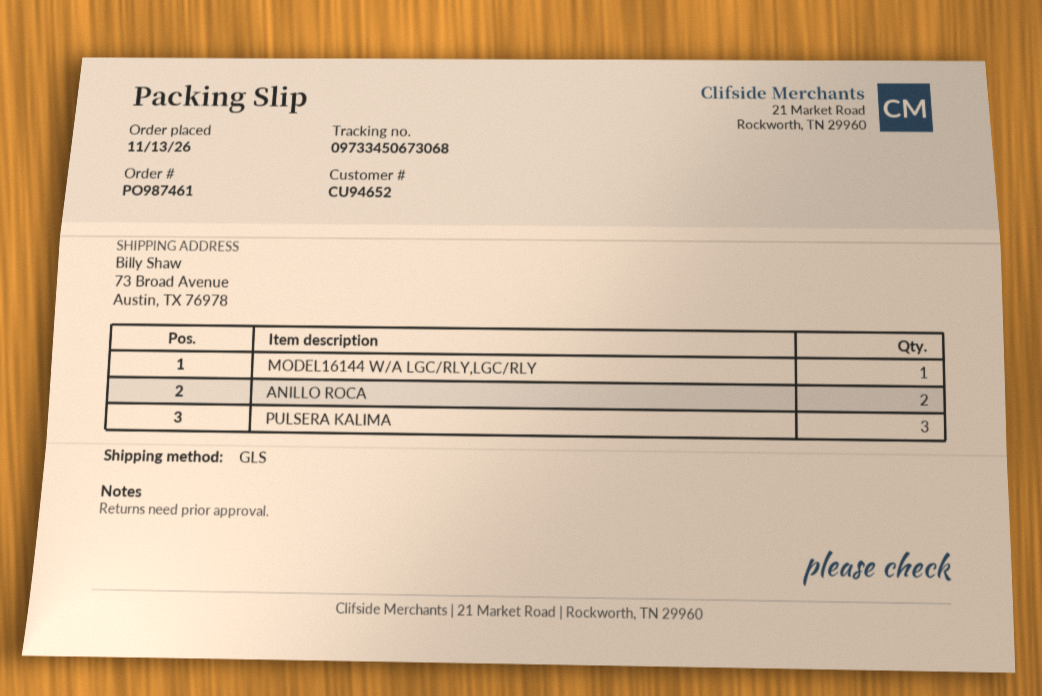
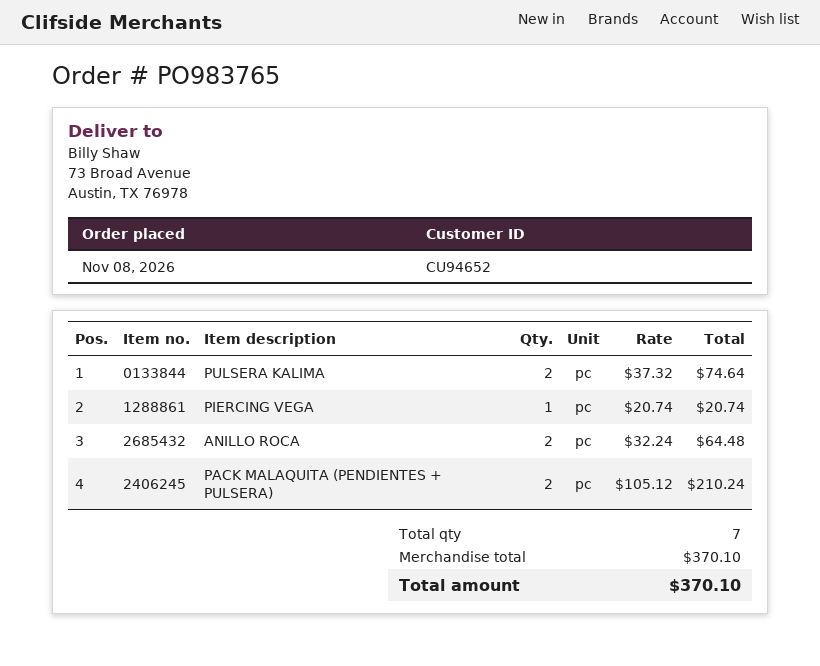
order number: PO987461 -> PO983765
order date: 2026-11-13 -> 2026-11-08
MODEL16144 W/A LGC/RLY,LGC/RLY: 1 -> none
PULSERA KALIMA: 3 -> 2
PIERCING VEGA: none -> 1
PACK MALAQUITA (PENDIENTES + PULSERA): none -> 2

